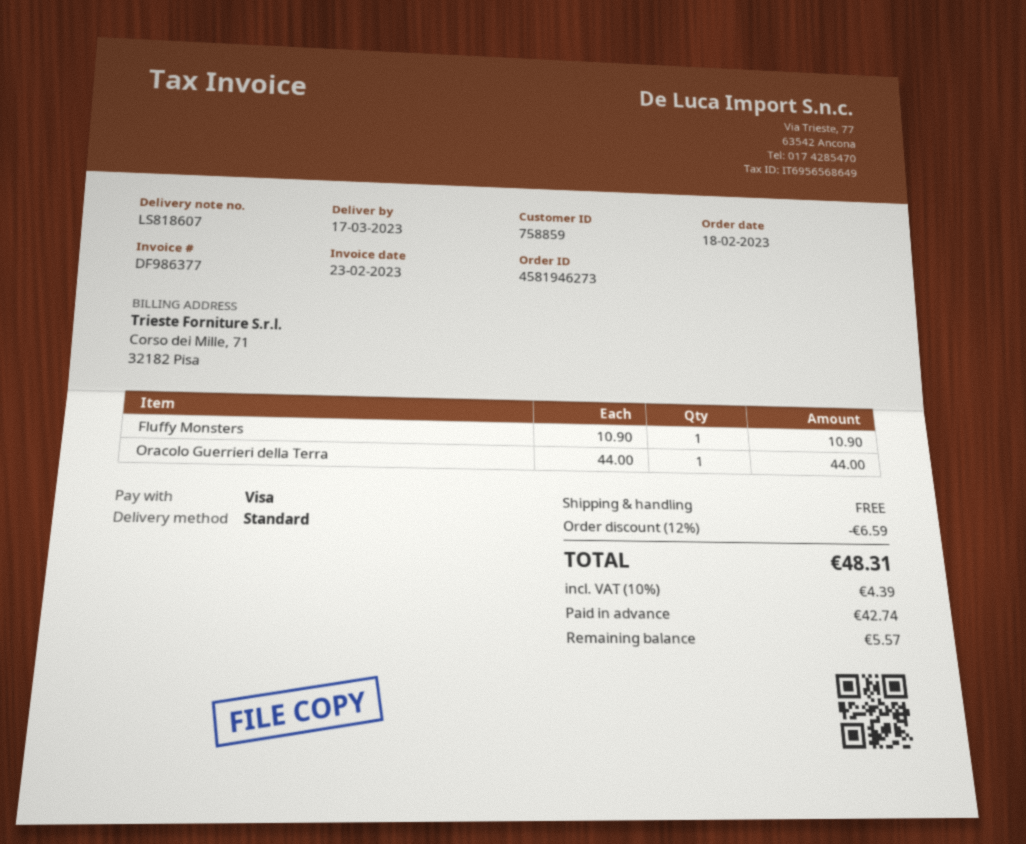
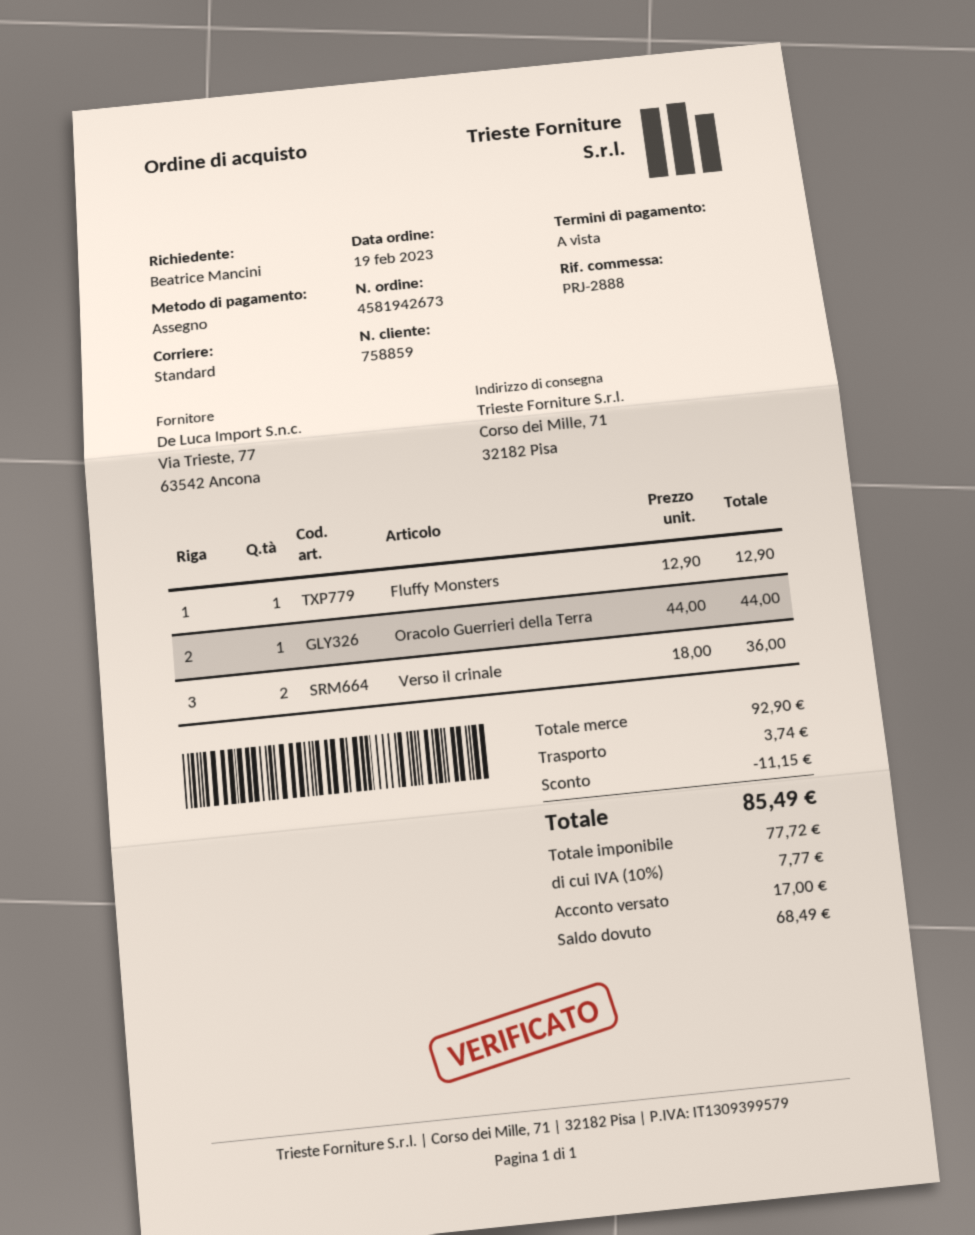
order number: 4581946273 -> 4581942673
order date: 2023-02-18 -> 2023-02-19
payment method: Visa -> cheque
Fluffy Monsters: 1 x 10.90 = 10.90 -> 1 x 12.90 = 12.90
Verso il crinale: none -> 2 x 18.00 = 36.00
discount: 6.59 -> 11.15
shipping: 0.00 -> 3.74
tax: 10% = 4.39 -> 10% = 7.77
total: 48.31 -> 85.49
deposit: 42.74 -> 17.00
balance: 5.57 -> 68.49

